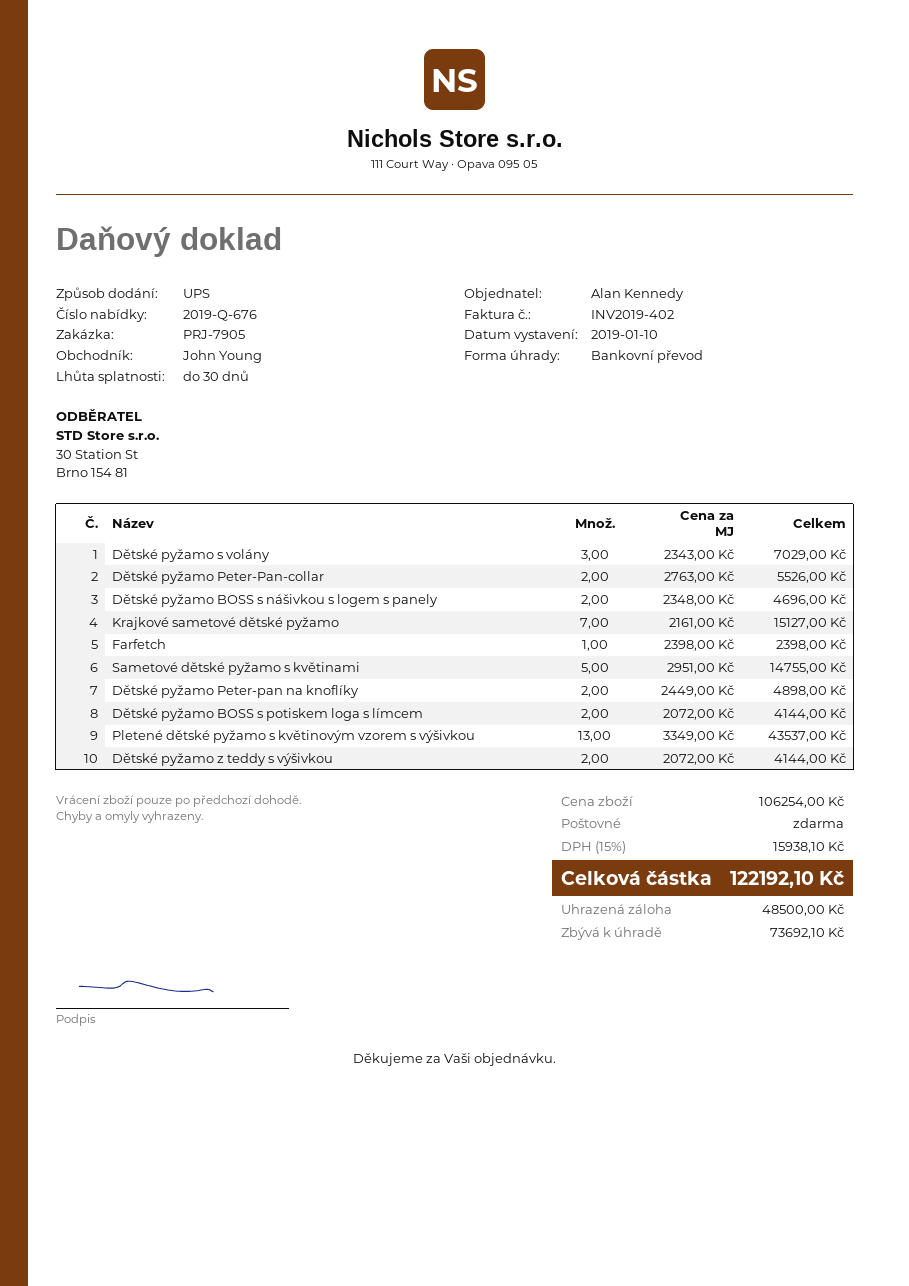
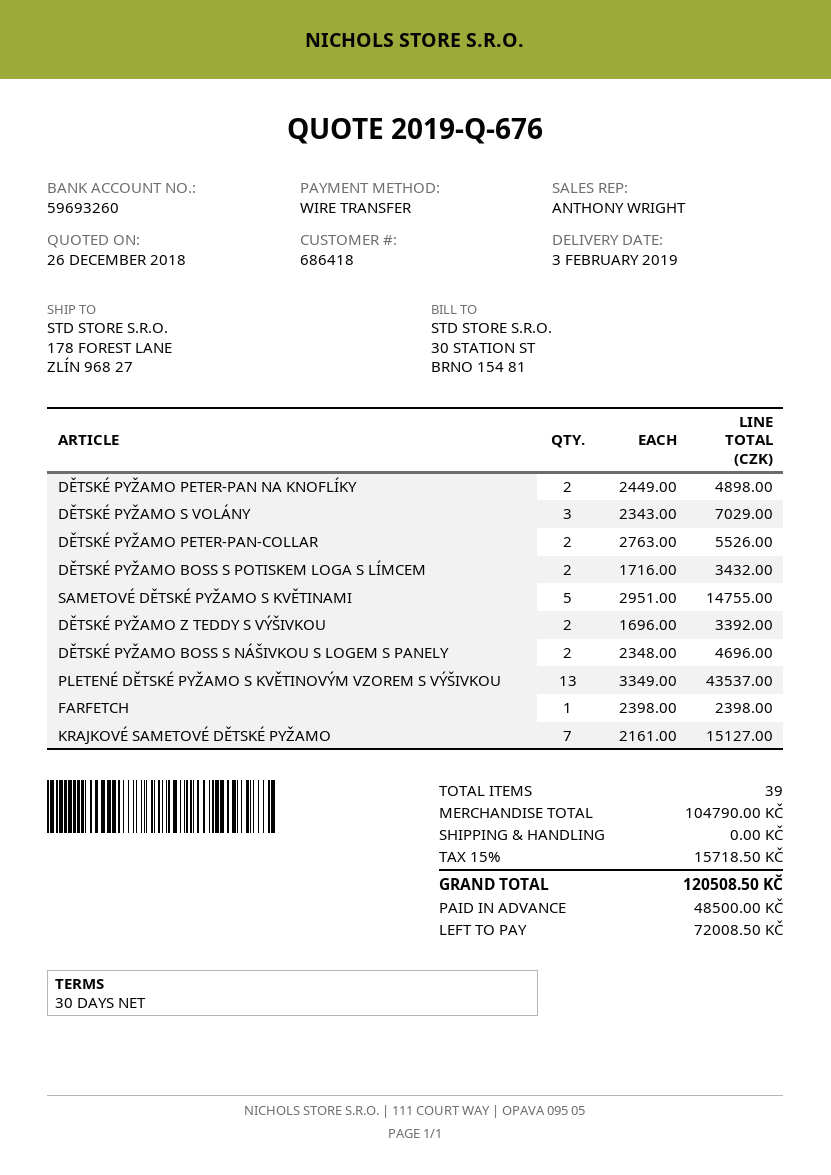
sales rep: John Young -> ANTHONY WRIGHT
Dětské pyžamo BOSS s potiskem loga s límcem: 2 x 2072.00 = 4144.00 -> 2 x 1716.00 = 3432.00
Dětské pyžamo z teddy s výšivkou: 2 x 2072.00 = 4144.00 -> 2 x 1696.00 = 3392.00
subtotal: 106254.00 -> 104790.00
tax: 15% = 15938.10 -> 15% = 15718.50
total: 122192.10 -> 120508.50
balance: 73692.10 -> 72008.50

